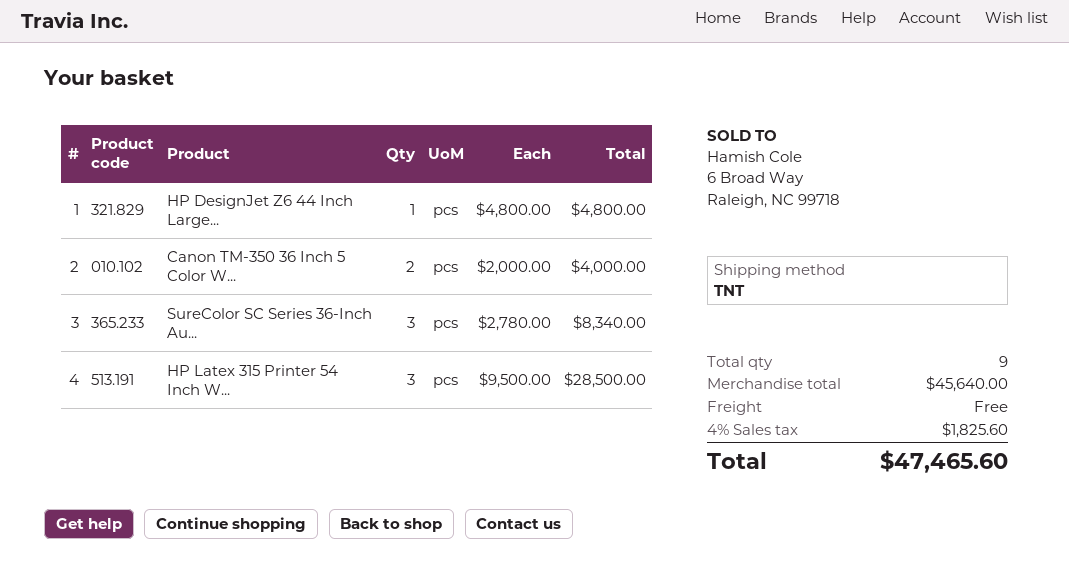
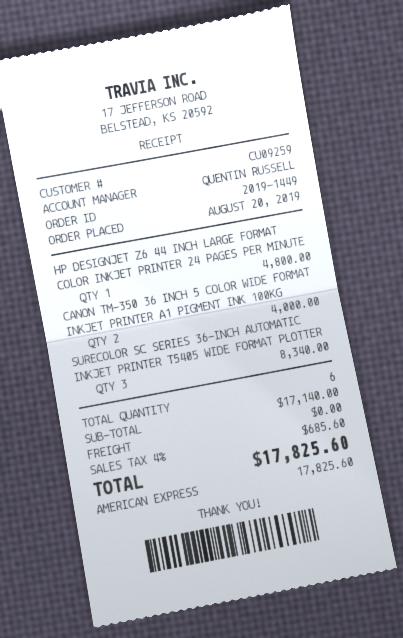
HP Latex 315 Printer 54 Inch W...: 3 for 28500.00 -> none
total quantity: 9 -> 6
subtotal: 45640.00 -> 17140.00
tax: 4% = 1825.60 -> 4% = 685.60
total: 47465.60 -> 17825.60

